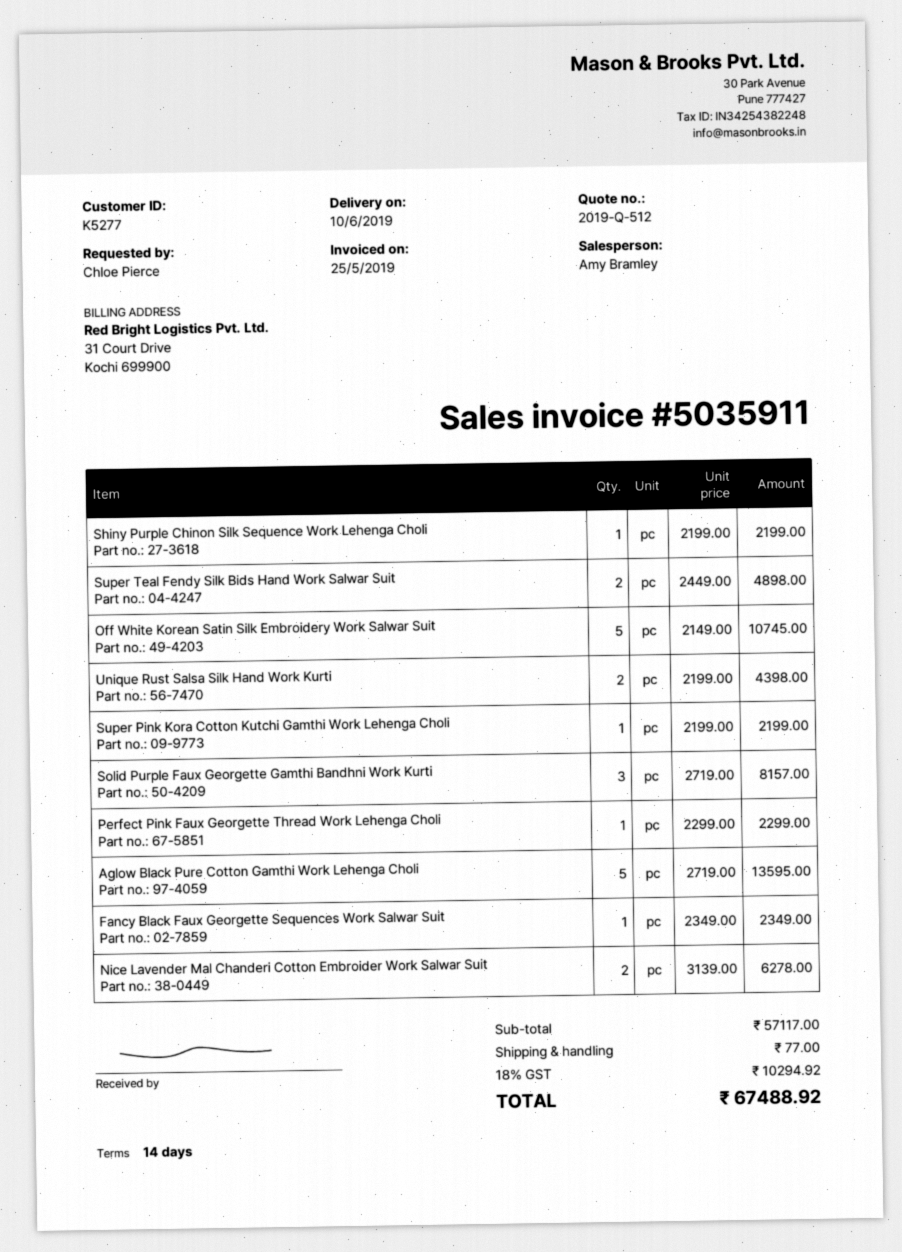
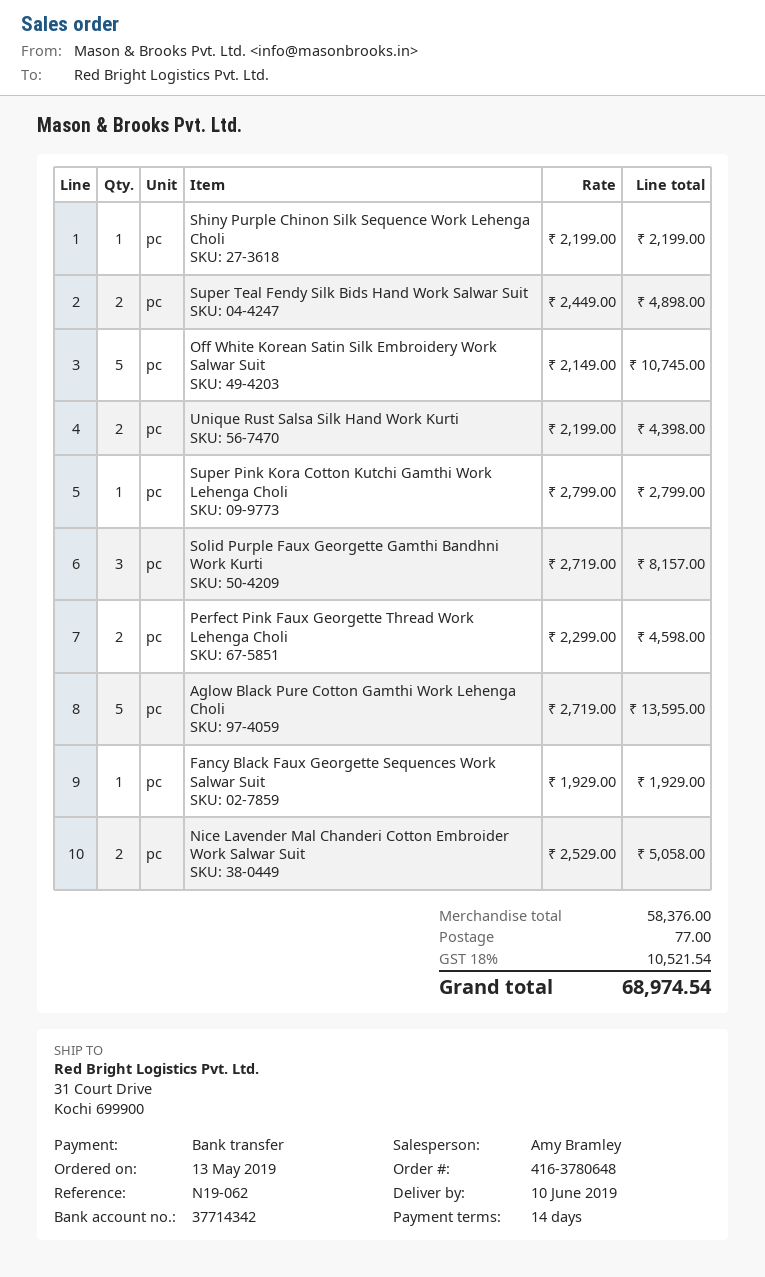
Super Pink Kora Cotton Kutchi Gamthi Work Lehenga Choli: 1 x 2199.00 = 2199.00 -> 1 x 2799.00 = 2799.00
Perfect Pink Faux Georgette Thread Work Lehenga Choli: 1 x 2299.00 = 2299.00 -> 2 x 2299.00 = 4598.00
Fancy Black Faux Georgette Sequences Work Salwar Suit: 1 x 2349.00 = 2349.00 -> 1 x 1929.00 = 1929.00
Nice Lavender Mal Chanderi Cotton Embroider Work Salwar Suit: 2 x 3139.00 = 6278.00 -> 2 x 2529.00 = 5058.00
subtotal: 57117.00 -> 58376.00
tax: 18% = 10294.92 -> 18% = 10521.54
total: 67488.92 -> 68974.54

